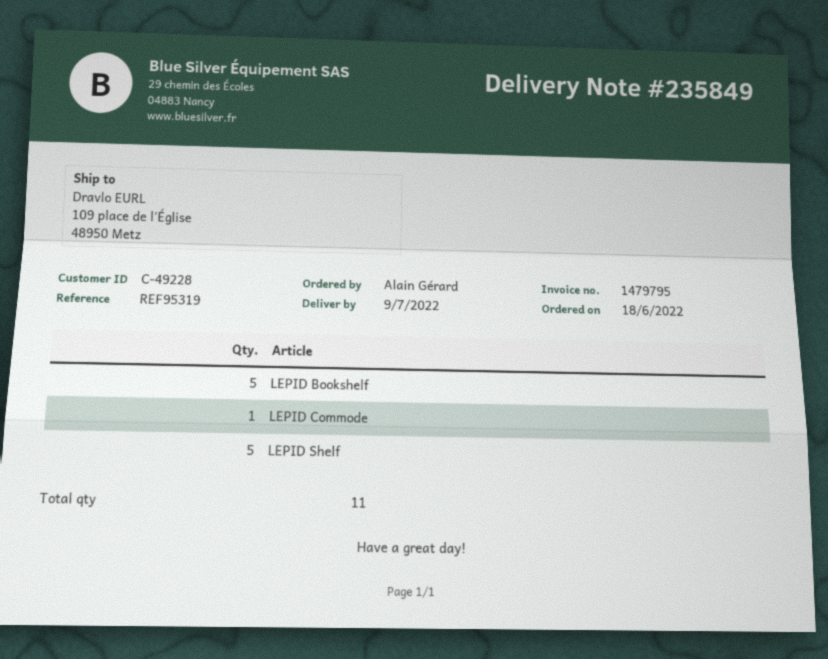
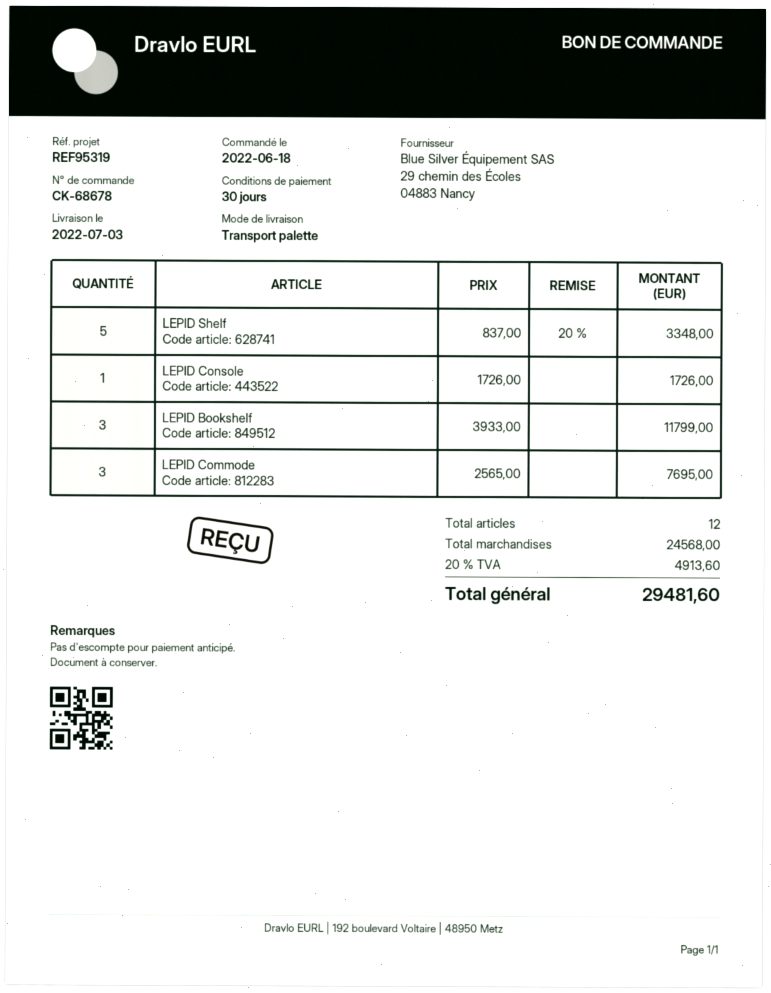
delivery date: 2022-07-09 -> 2022-07-03
LEPID Bookshelf: 5 -> 3
LEPID Commode: 1 -> 3
LEPID Console: none -> 1
total quantity: 11 -> 12

